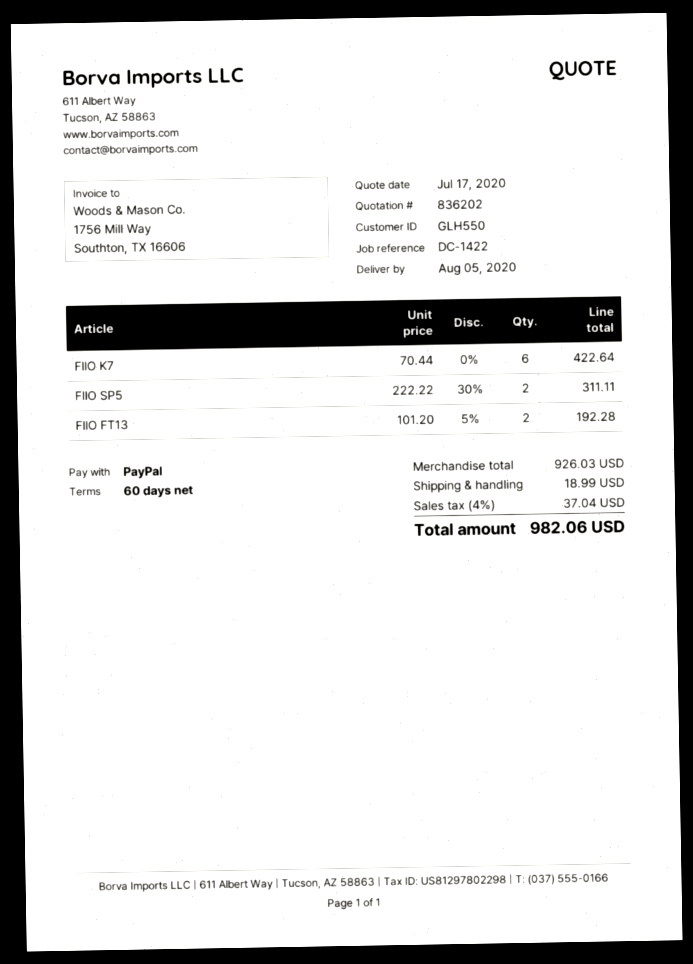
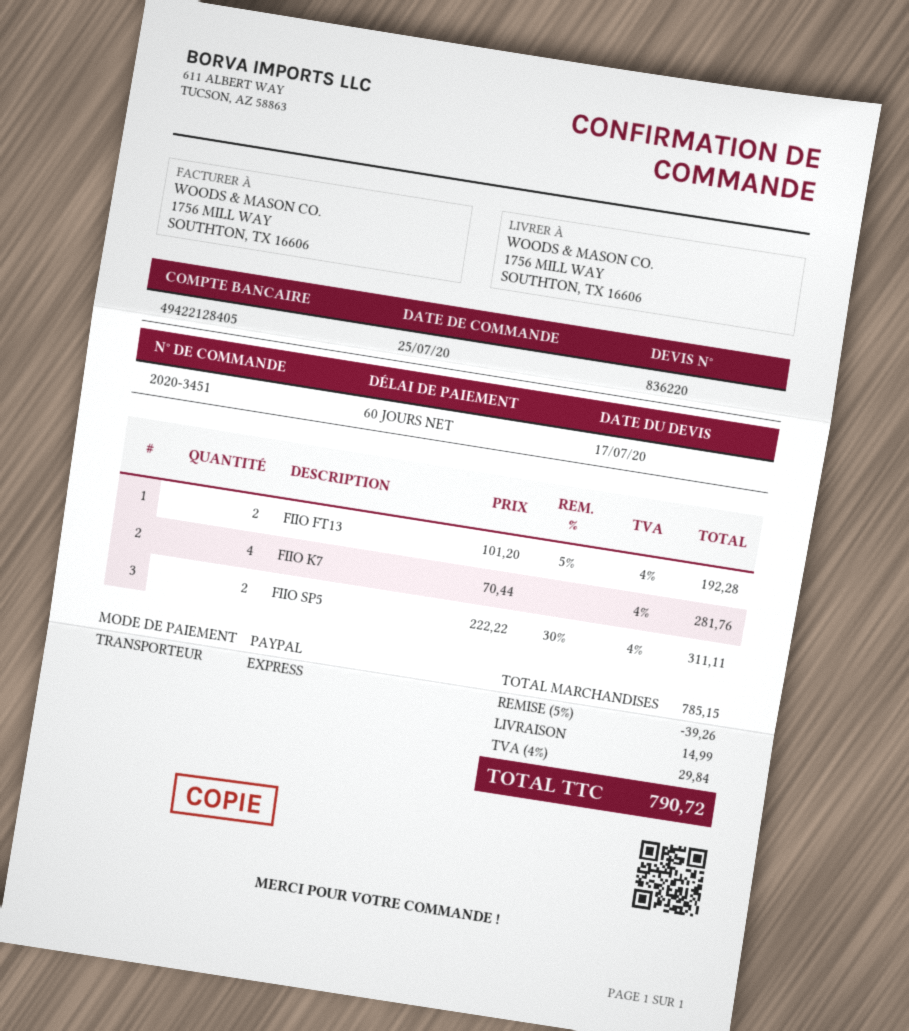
quote number: 836202 -> 836220
FIIO K7: 6 x 70.44 = 422.64 -> 4 x 70.44 = 281.76
subtotal: 926.03 -> 785.15
discount: none -> 5% = 39.26
shipping: 18.99 -> 14.99
tax: 4% = 37.04 -> 4% = 29.84
total: 982.06 -> 790.72

